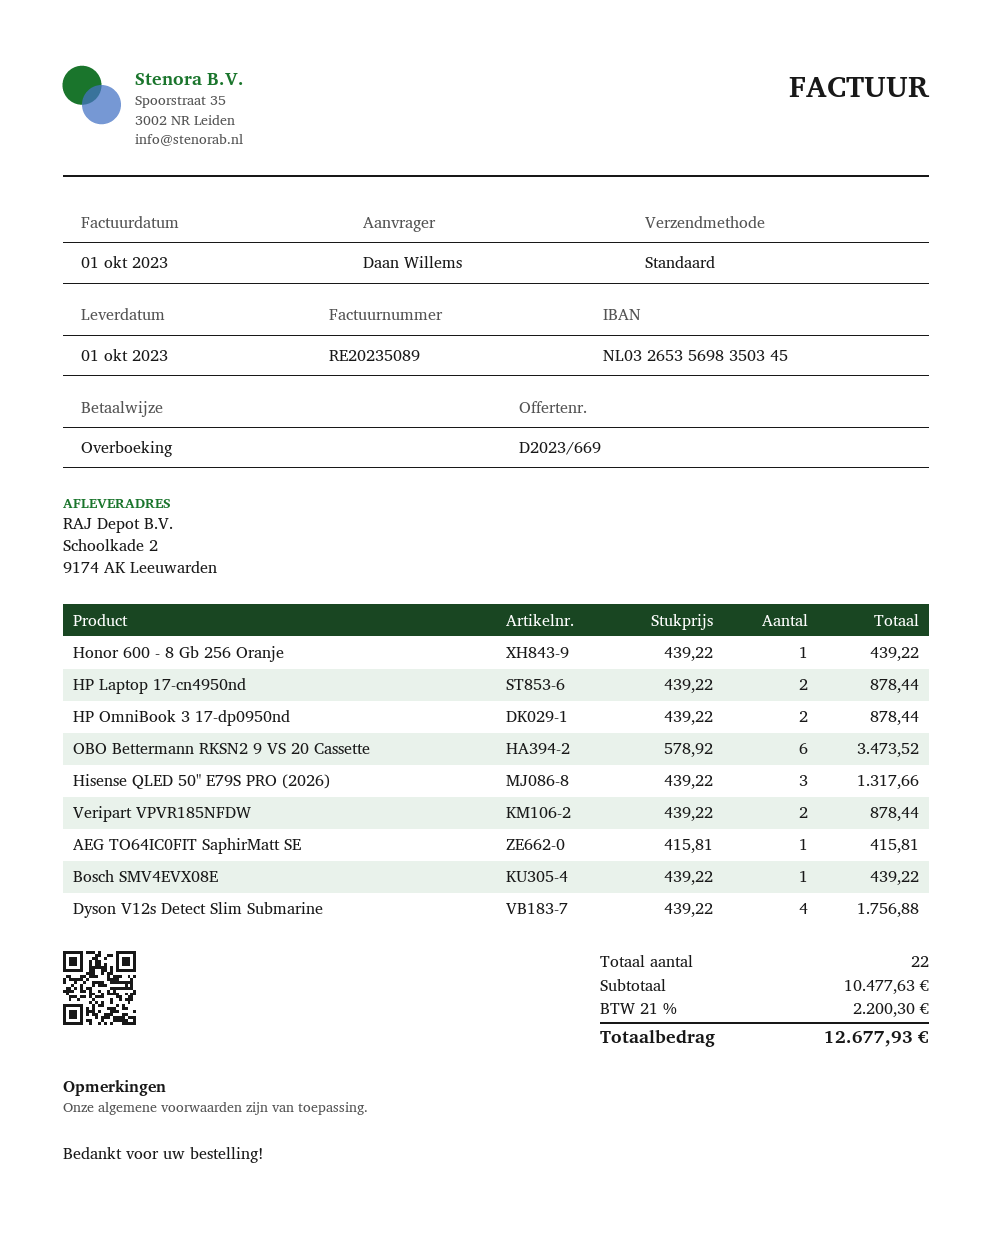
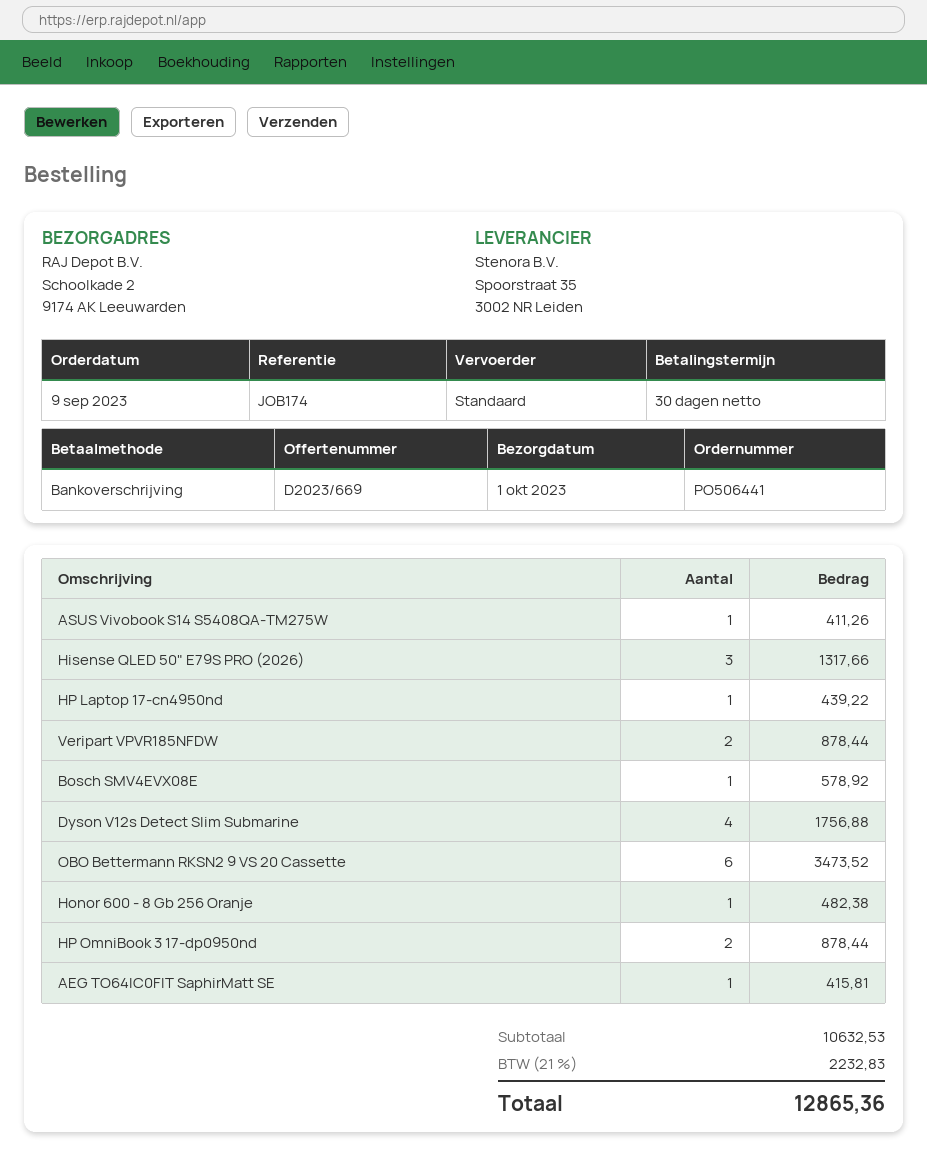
Honor 600 - 8 Gb 256 Oranje: 1 for 439.22 -> 1 for 482.38
HP Laptop 17-cn4950nd: 2 for 878.44 -> 1 for 439.22
Bosch SMV4EVX08E: 1 for 439.22 -> 1 for 578.92
ASUS Vivobook S14 S5408QA-TM275W: none -> 1 for 411.26
subtotal: 10477.63 -> 10632.53
tax: 21% = 2200.30 -> 21% = 2232.83
total: 12677.93 -> 12865.36

